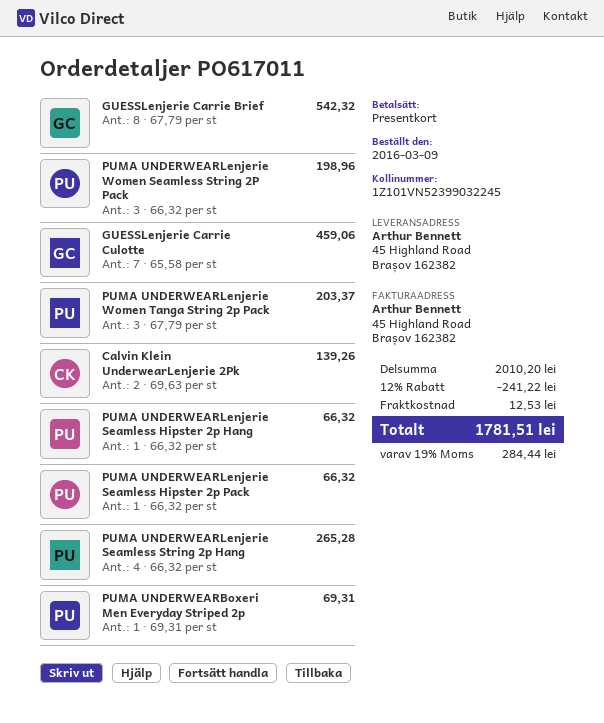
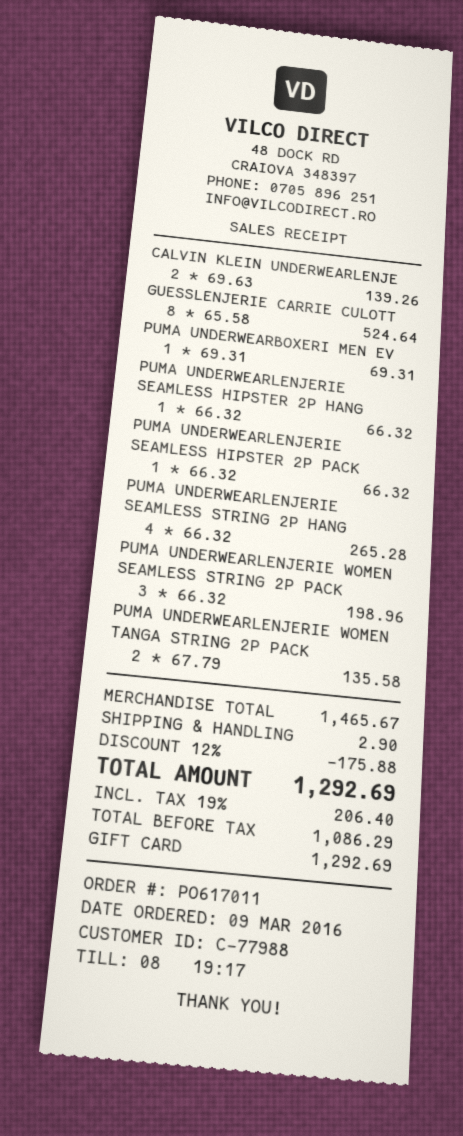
GUESSLenjerie Carrie Brief: 8 x 67.79 = 542.32 -> none
GUESSLenjerie Carrie Culotte: 7 x 65.58 = 459.06 -> 8 x 65.58 = 524.64
PUMA UNDERWEARLenjerie Women Tanga String 2p Pack: 3 x 67.79 = 203.37 -> 2 x 67.79 = 135.58
subtotal: 2010.20 -> 1465.67
discount: 12% = 241.22 -> 12% = 175.88
shipping: 12.53 -> 2.90
tax: 19% = 284.44 -> 19% = 206.40
total: 1781.51 -> 1292.69

